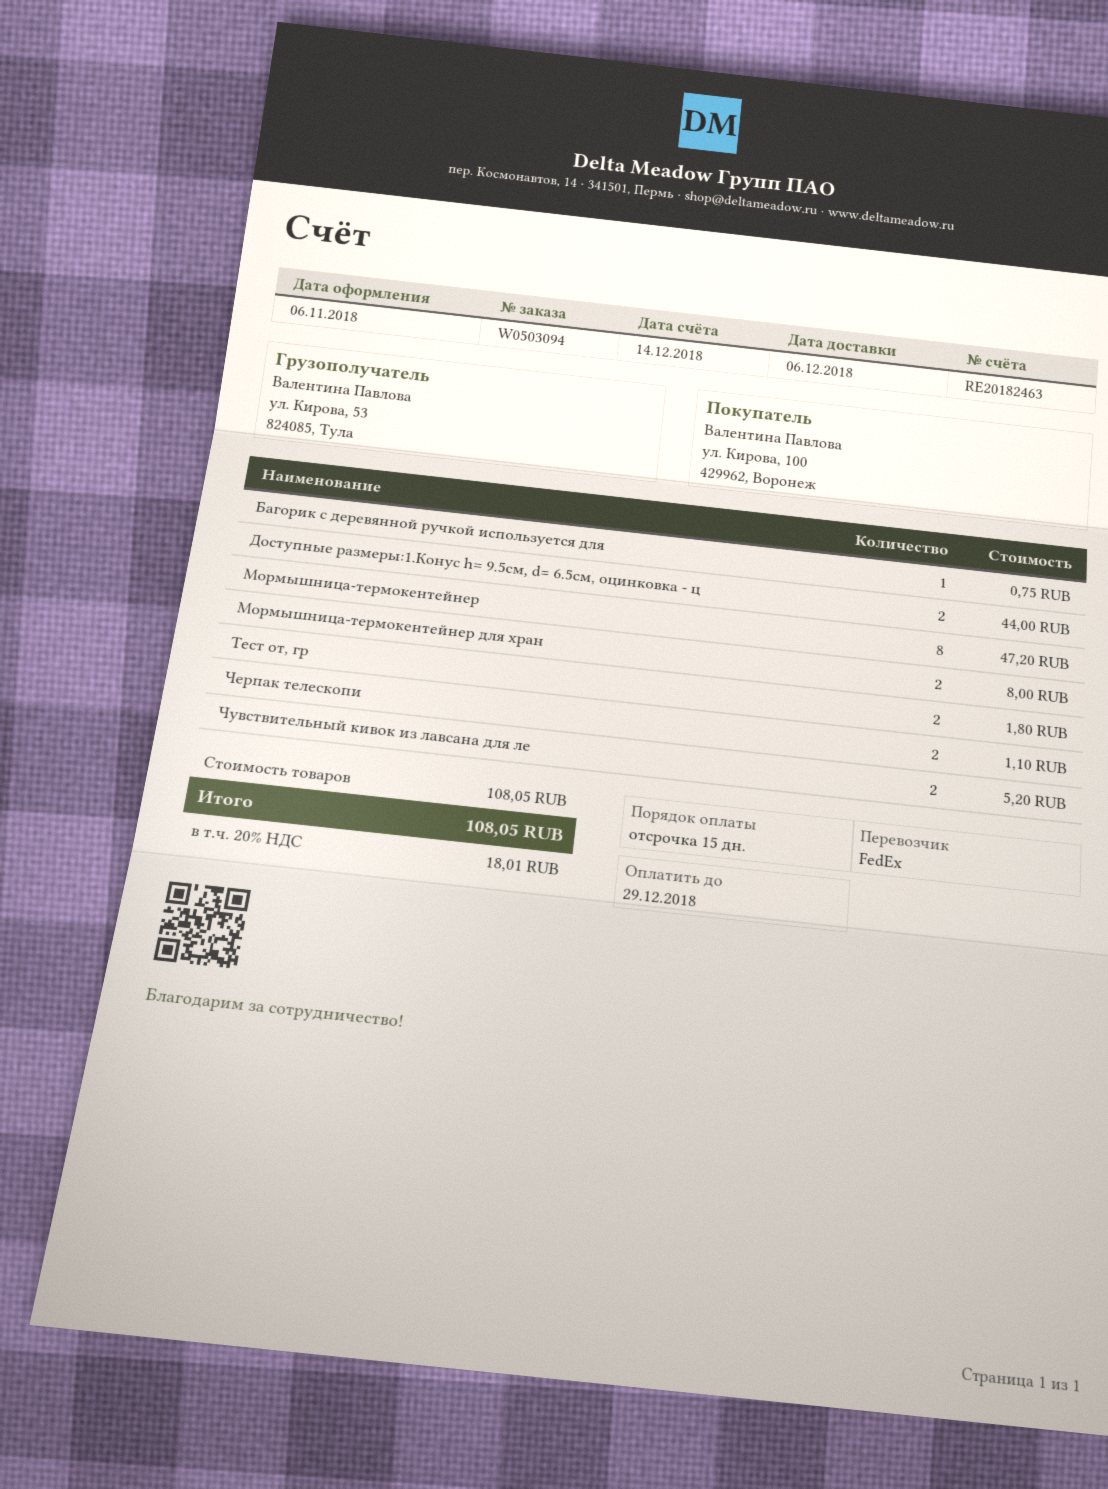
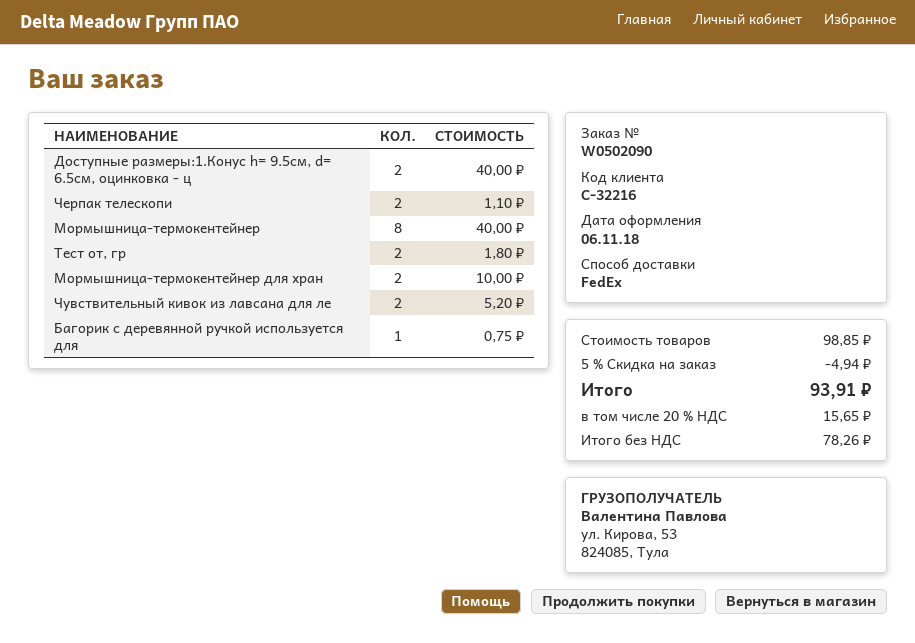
order number: W0503094 -> W0502090
Доступные размеры:1.Конус h= 9.5см, d= 6.5см, оцинковка - ц: 2 for 44.00 -> 2 for 40.00
Мормышница-термокентейнер: 8 for 47.20 -> 8 for 40.00
Мормышница-термокентейнер для хран: 2 for 8.00 -> 2 for 10.00
subtotal: 108.05 -> 98.85
discount: none -> 5% = 4.94
tax: 20% = 18.01 -> 20% = 15.65
total: 108.05 -> 93.91

